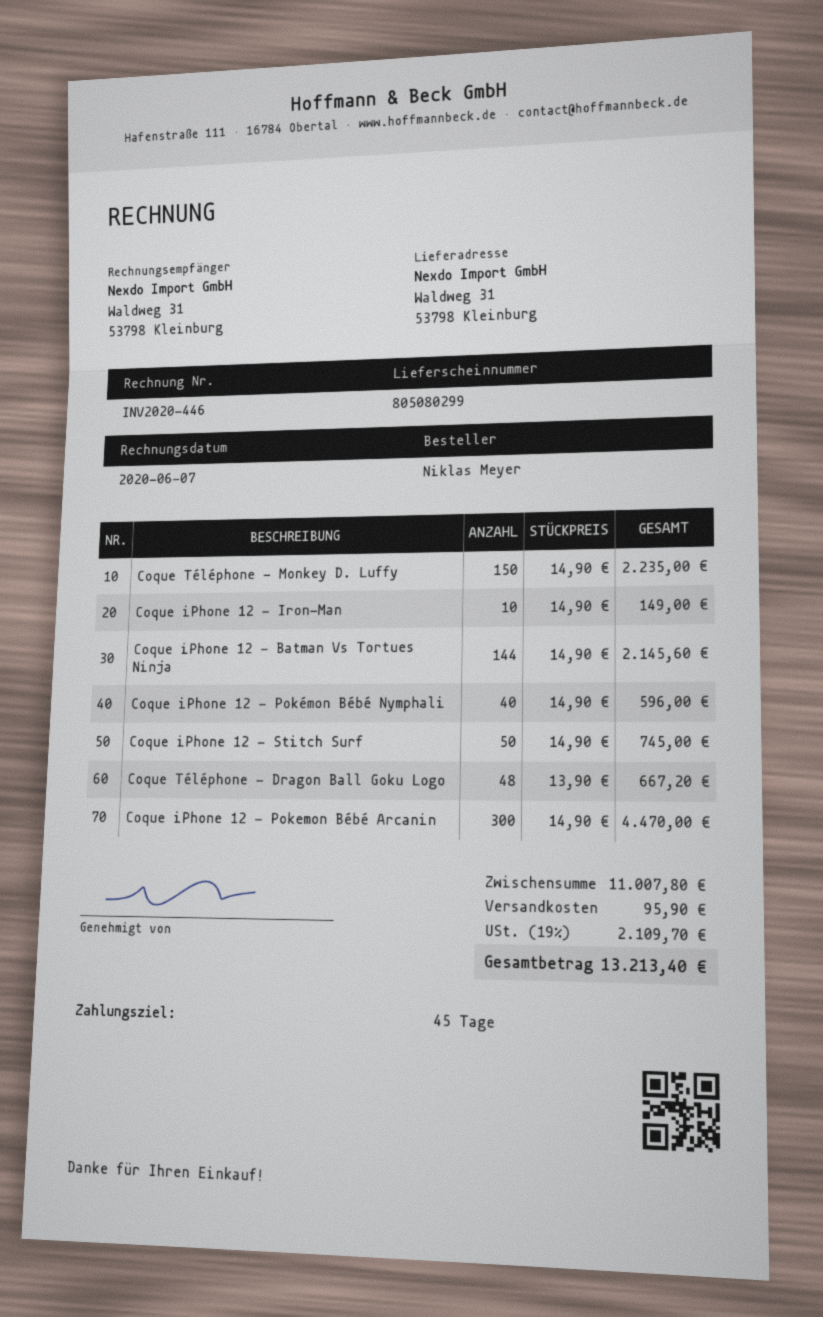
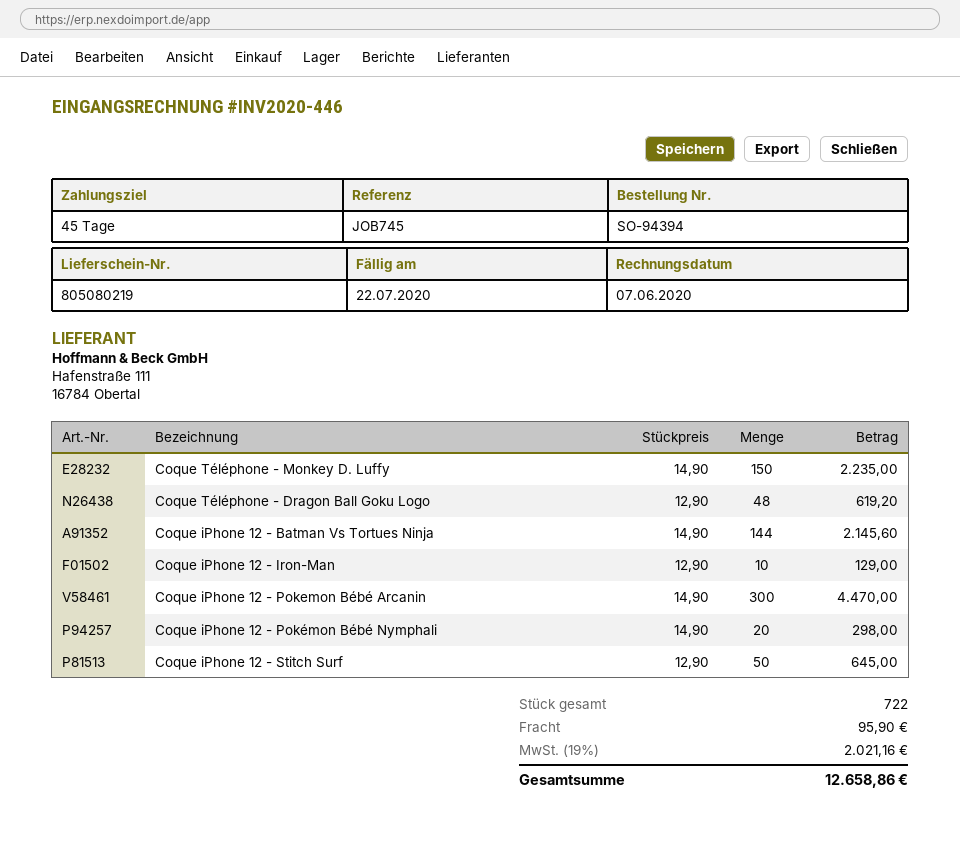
delivery note number: 805080299 -> 805080219
Coque iPhone 12 - Iron-Man: 10 x 14.90 = 149.00 -> 10 x 12.90 = 129.00
Coque iPhone 12 - Pokémon Bébé Nymphali: 40 x 14.90 = 596.00 -> 20 x 14.90 = 298.00
Coque iPhone 12 - Stitch Surf: 50 x 14.90 = 745.00 -> 50 x 12.90 = 645.00
Coque Téléphone - Dragon Ball Goku Logo: 48 x 13.90 = 667.20 -> 48 x 12.90 = 619.20
tax: 19% = 2109.70 -> 19% = 2021.16
total: 13213.40 -> 12658.86

